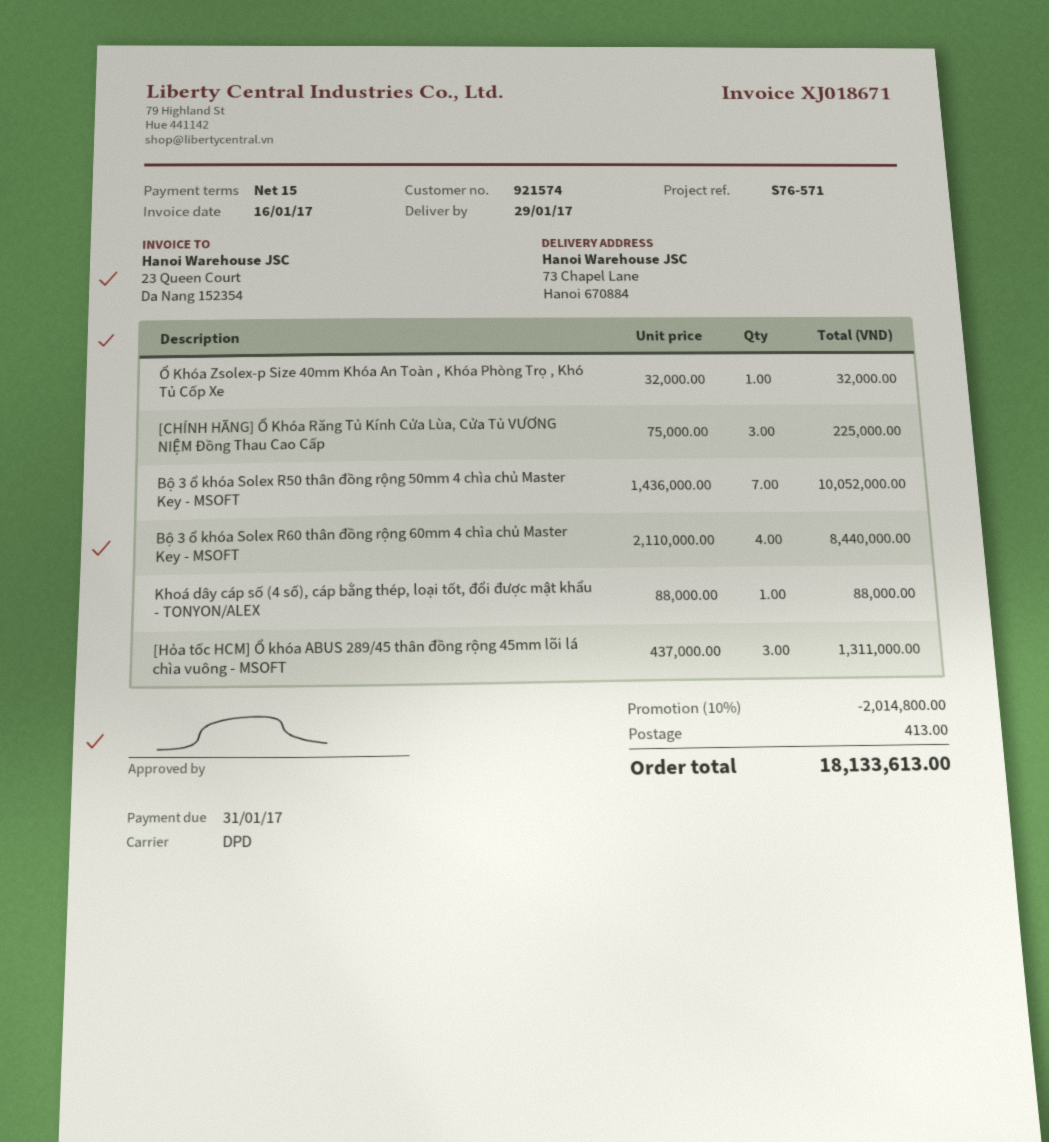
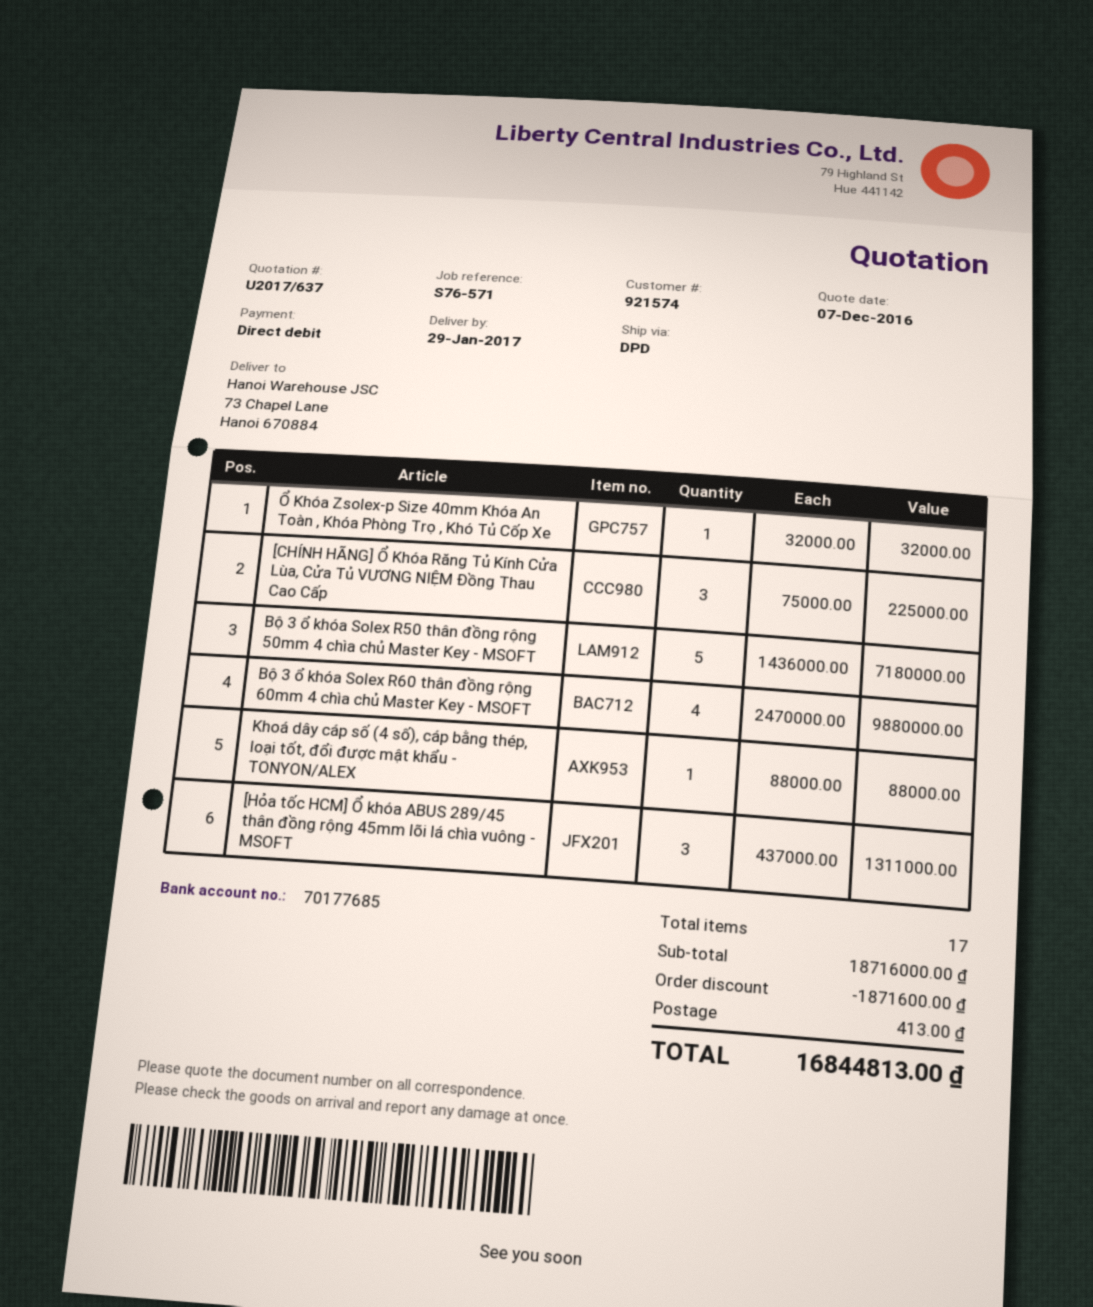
Bộ 3 ổ khóa Solex R50 thân đồng rộng 50mm 4 chìa chủ Master Key - MSOFT: 7 x 1436000.00 = 10052000.00 -> 5 x 1436000.00 = 7180000.00
Bộ 3 ổ khóa Solex R60 thân đồng rộng 60mm 4 chìa chủ Master Key - MSOFT: 4 x 2110000.00 = 8440000.00 -> 4 x 2470000.00 = 9880000.00
discount: 2014800.00 -> 1871600.00
total: 18133613.00 -> 16844813.00

